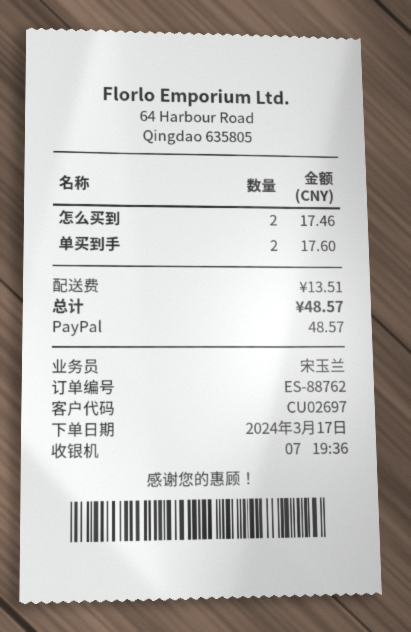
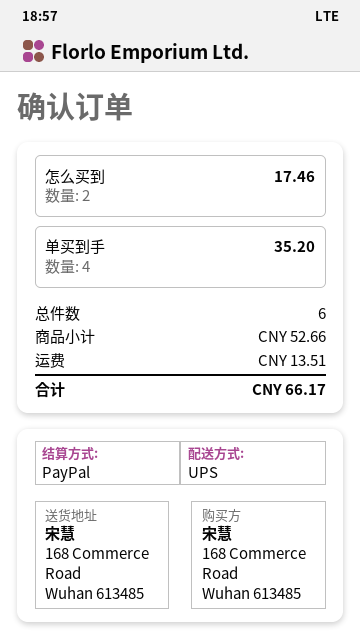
单买到手: 2 for 17.60 -> 4 for 35.20
total: 48.57 -> 66.17

